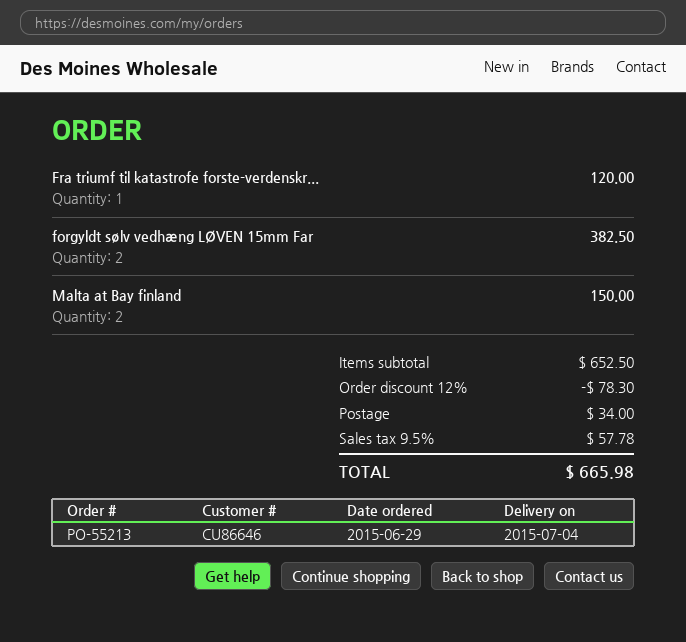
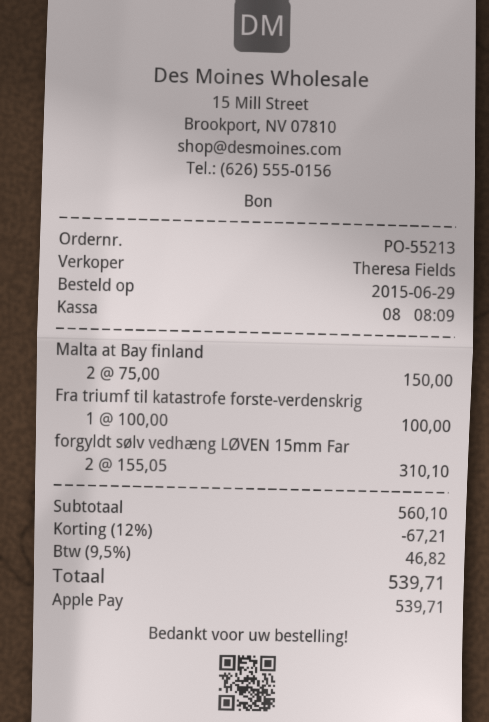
Fra triumf til katastrofe forste-verdenskr...: 1 for 120.00 -> 1 for 100.00
forgyldt sølv vedhæng LØVEN 15mm Far: 2 for 382.50 -> 2 for 310.10
subtotal: 652.50 -> 560.10
discount: 12% = 78.30 -> 12% = 67.21
shipping: 34.00 -> none
tax: 9.5% = 57.78 -> 9.5% = 46.82
total: 665.98 -> 539.71

